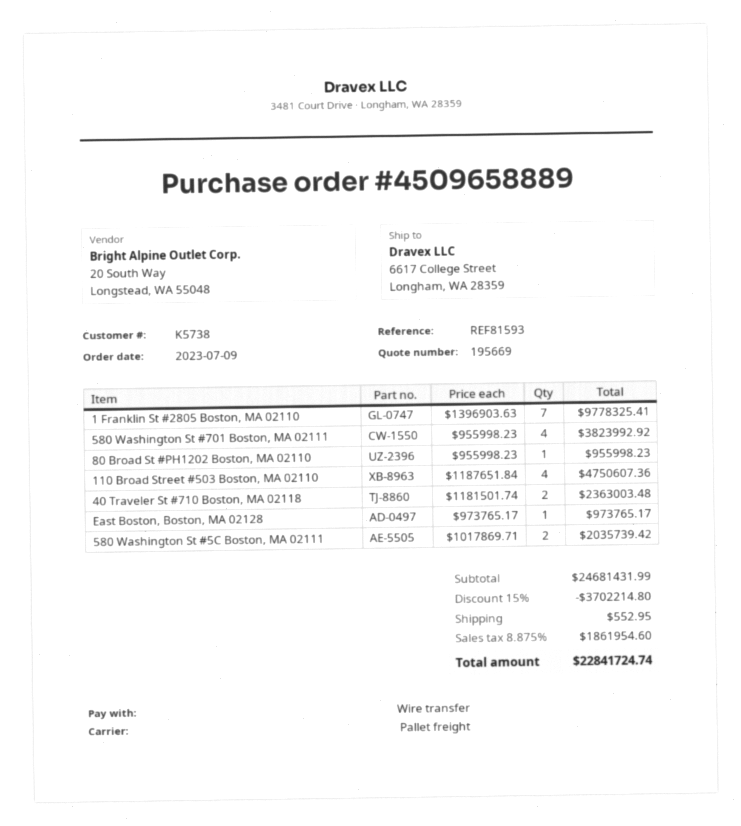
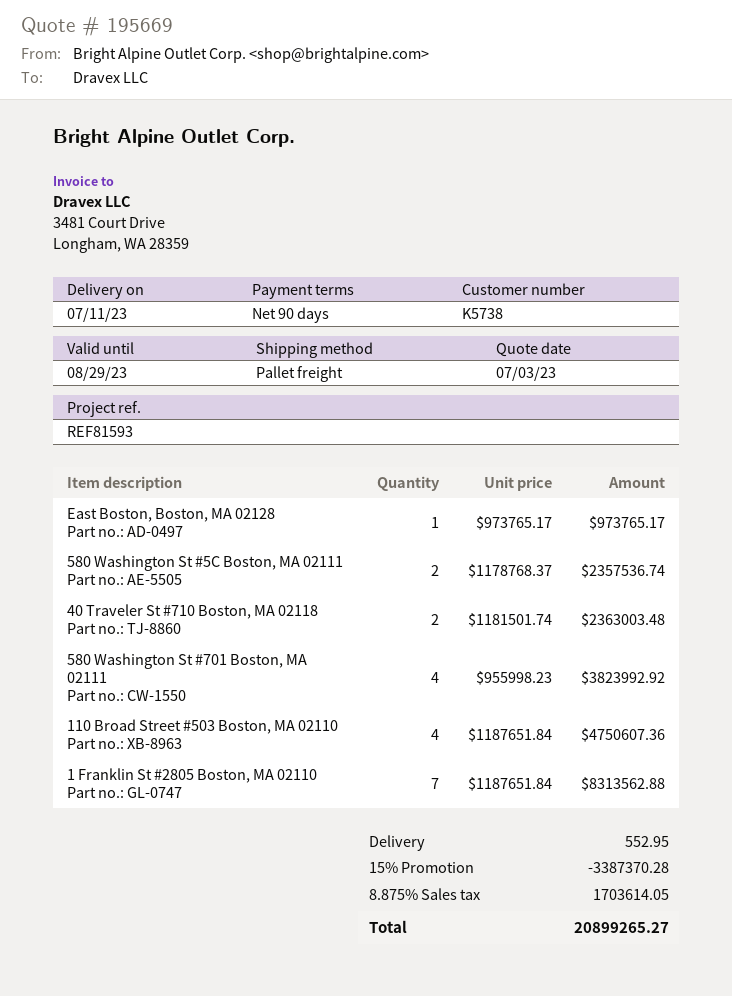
1 Franklin St #2805 Boston, MA 02110: 7 x 1396903.63 = 9778325.41 -> 7 x 1187651.84 = 8313562.88
80 Broad St #PH1202 Boston, MA 02110: 1 x 955998.23 = 955998.23 -> none
580 Washington St #5C Boston, MA 02111: 2 x 1017869.71 = 2035739.42 -> 2 x 1178768.37 = 2357536.74
discount: 15% = 3702214.80 -> 15% = 3387370.28
tax: 8.875% = 1861954.60 -> 8.875% = 1703614.05
total: 22841724.74 -> 20899265.27

